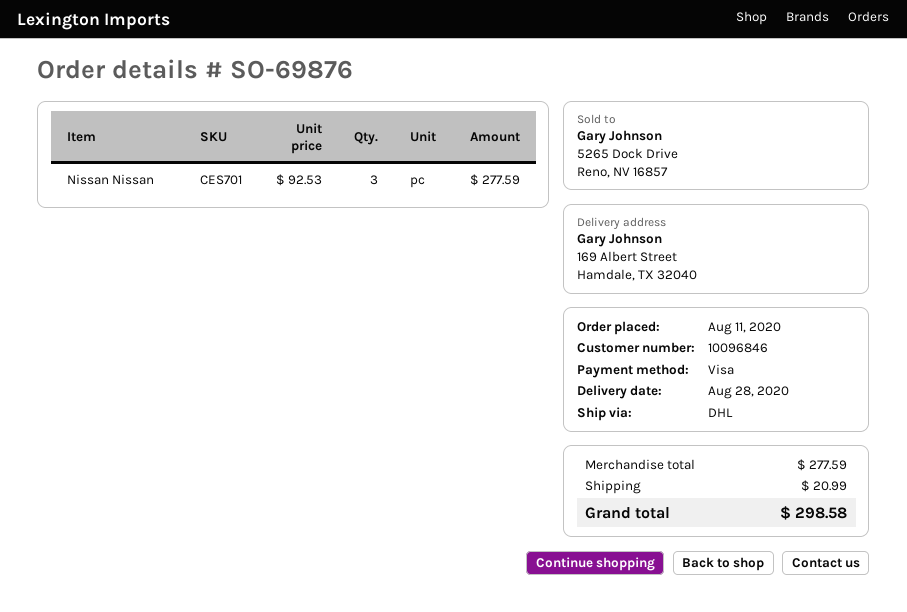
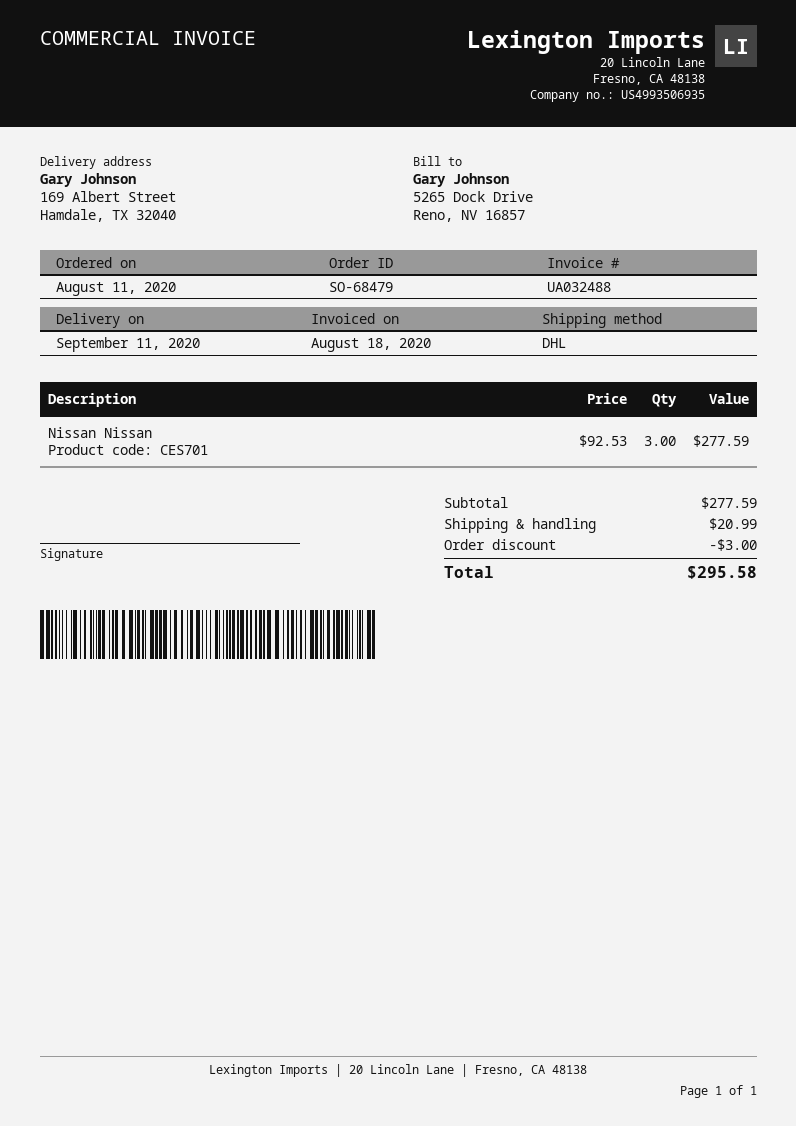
order number: SO-69876 -> SO-68479
delivery date: 2020-08-28 -> 2020-09-11
discount: none -> 3.00
total: 298.58 -> 295.58

